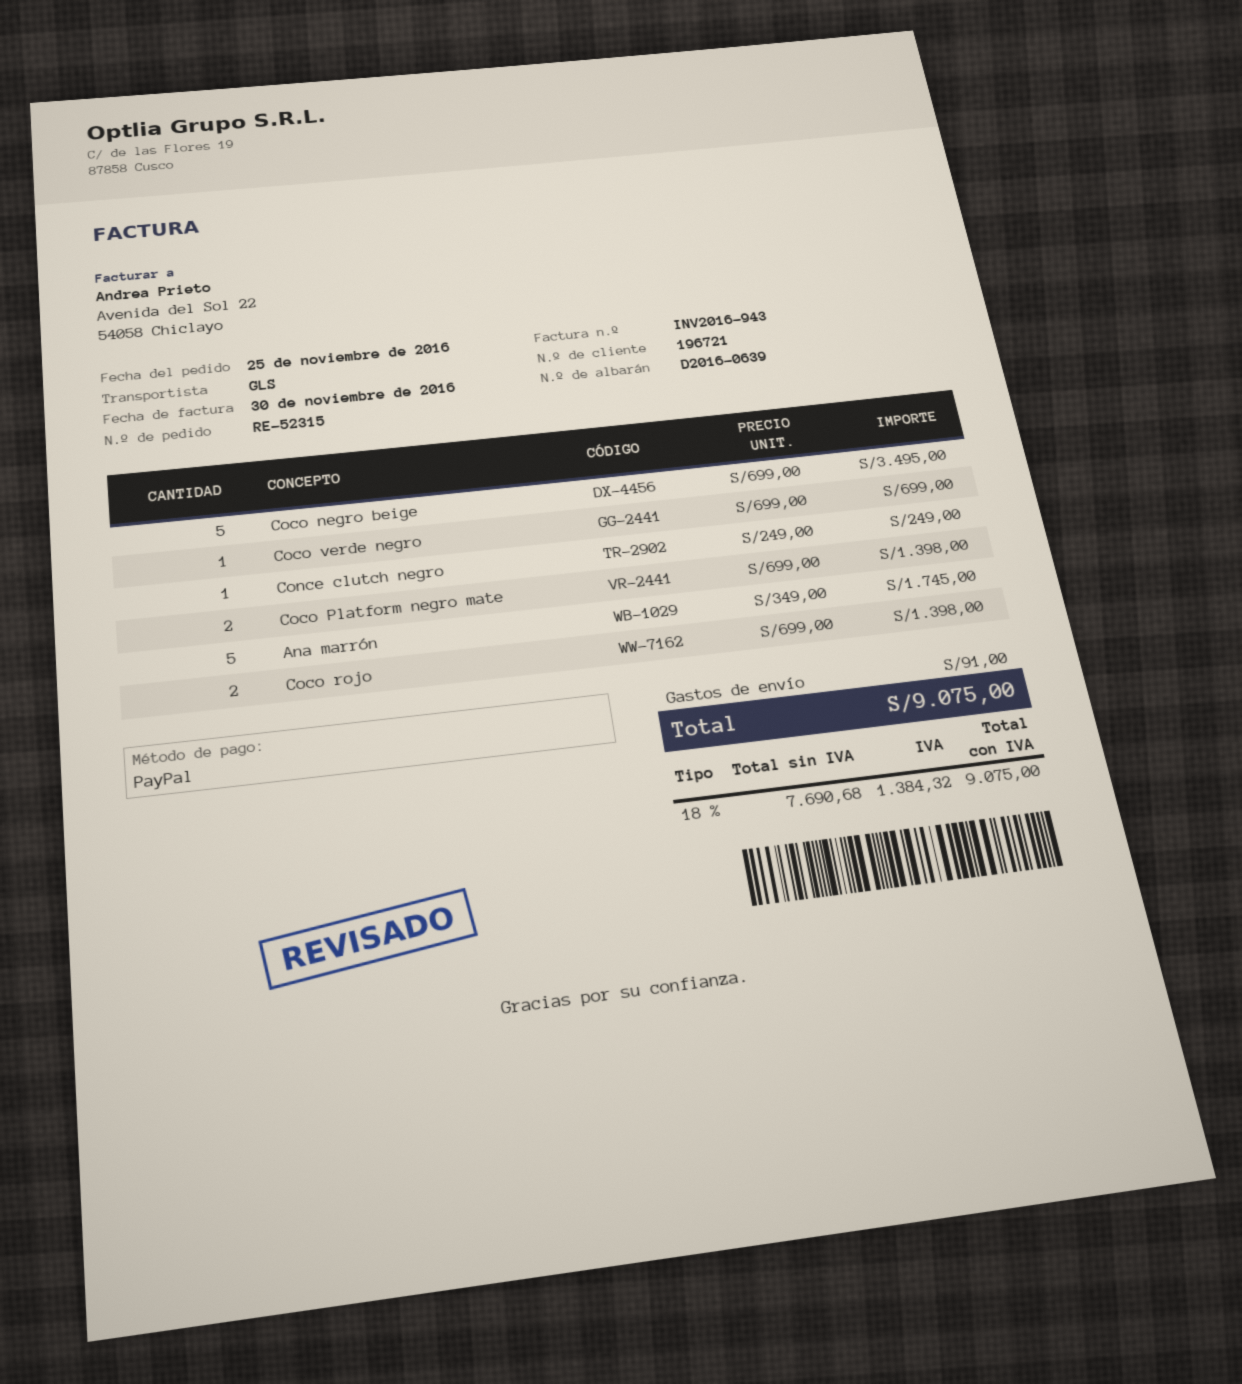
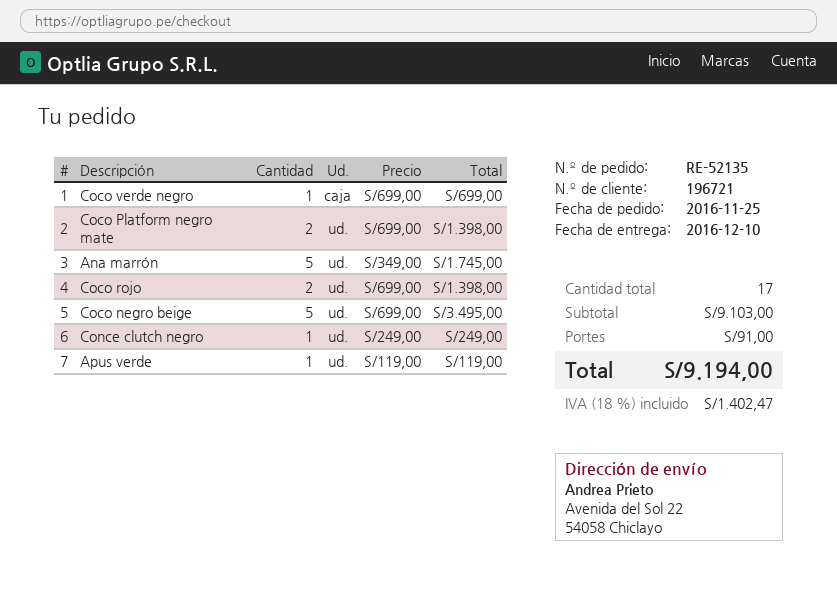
order number: RE-52315 -> RE-52135
Apus verde: none -> 1 x 119.00 = 119.00
tax: 18% = 1384.32 -> 18% = 1402.47
total: 9075.00 -> 9194.00

